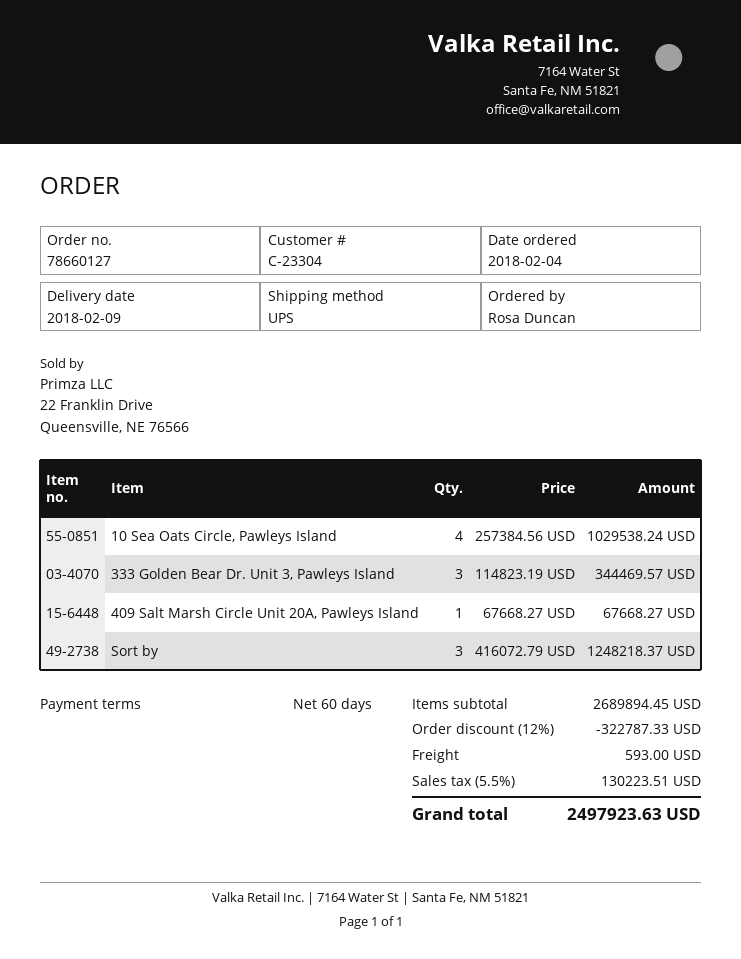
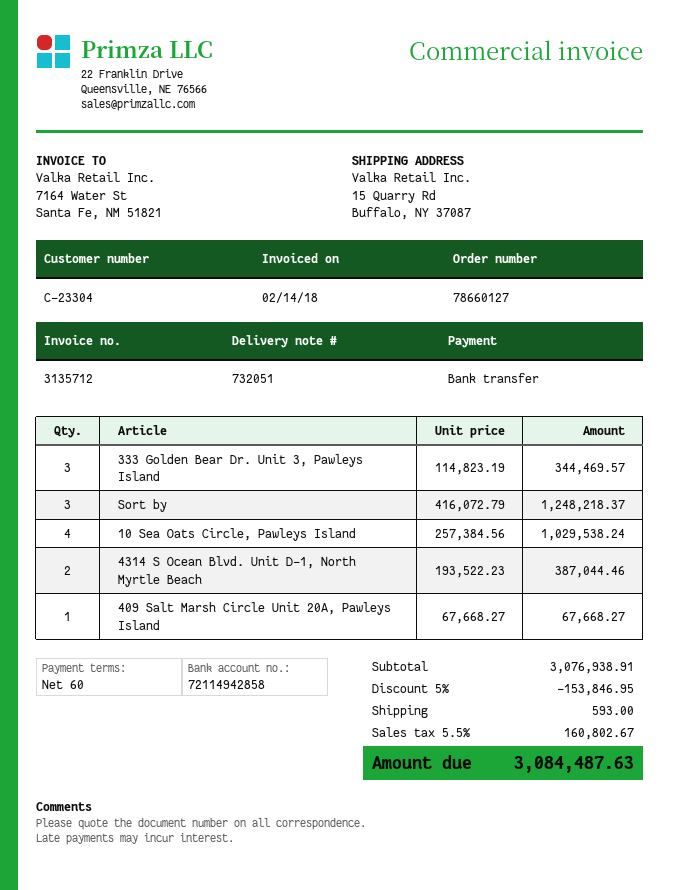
4314 S Ocean Blvd. Unit D-1, North Myrtle Beach: none -> 2 x 193522.23 = 387044.46
subtotal: 2689894.45 -> 3076938.91
discount: 12% = 322787.33 -> 5% = 153846.95
tax: 5.5% = 130223.51 -> 5.5% = 160802.67
total: 2497923.63 -> 3084487.63

